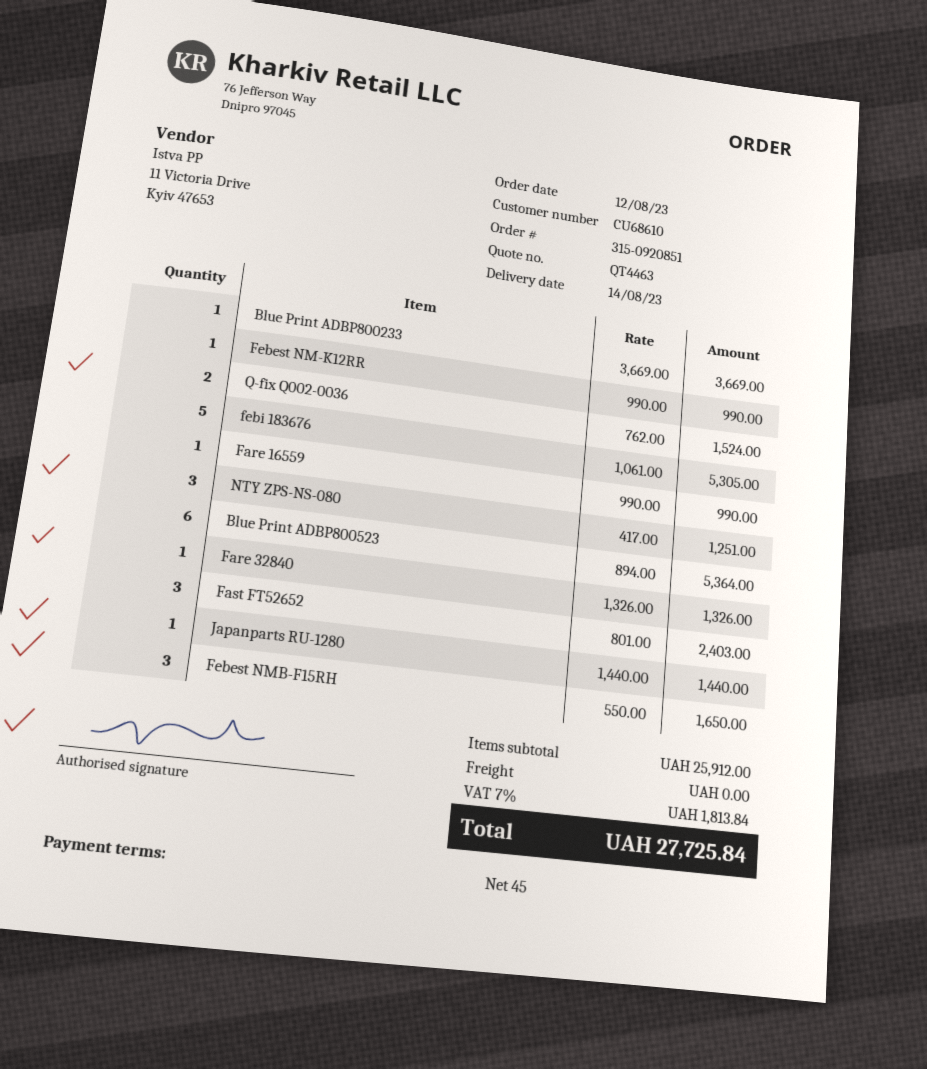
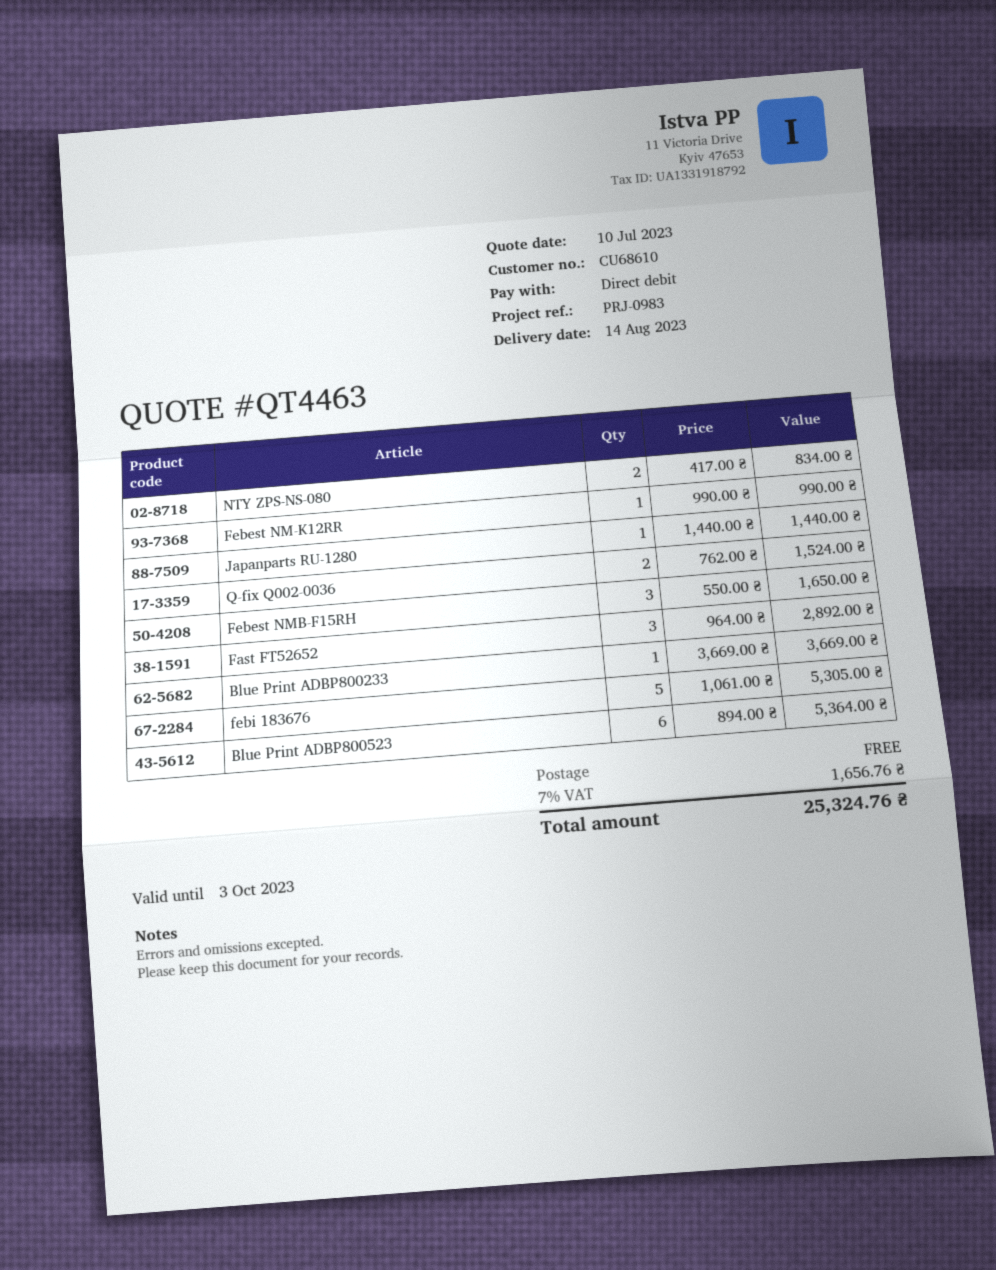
Fare 16559: 1 x 990.00 = 990.00 -> none
NTY ZPS-NS-080: 3 x 417.00 = 1251.00 -> 2 x 417.00 = 834.00
Fare 32840: 1 x 1326.00 = 1326.00 -> none
Fast FT52652: 3 x 801.00 = 2403.00 -> 3 x 964.00 = 2892.00
tax: 7% = 1813.84 -> 7% = 1656.76
total: 27725.84 -> 25324.76

